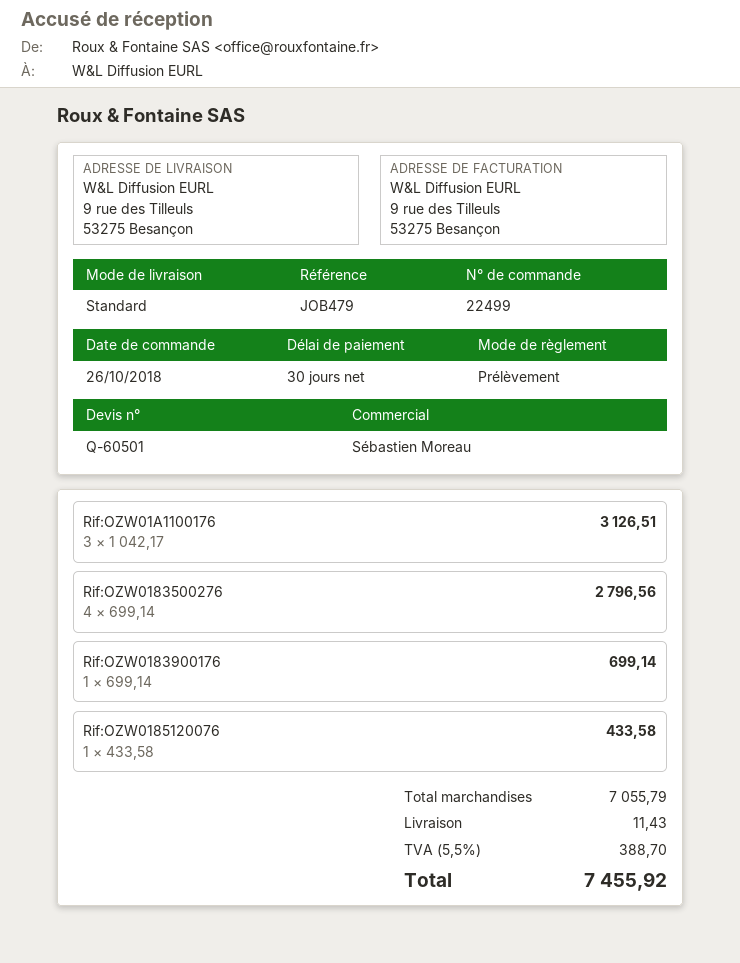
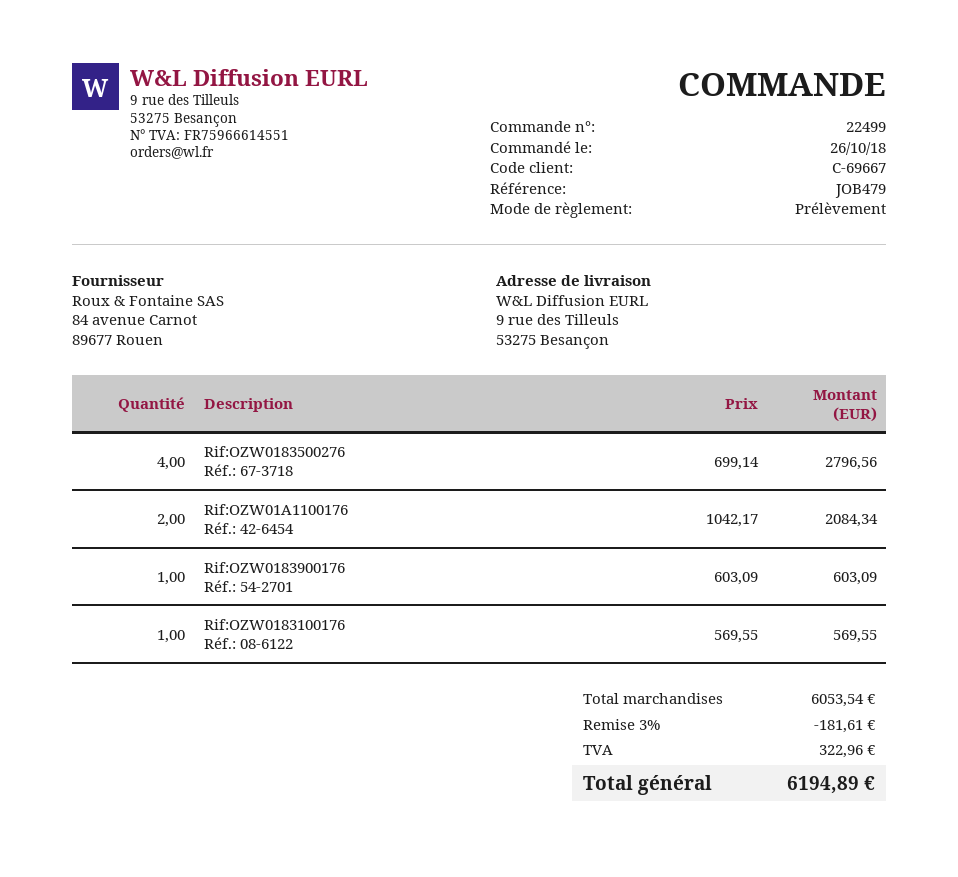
Rif:OZW01A1100176: 3 x 1042.17 = 3126.51 -> 2 x 1042.17 = 2084.34
Rif:OZW0183900176: 1 x 699.14 = 699.14 -> 1 x 603.09 = 603.09
Rif:OZW0185120076: 1 x 433.58 = 433.58 -> none
Rif:OZW0183100176: none -> 1 x 569.55 = 569.55
subtotal: 7055.79 -> 6053.54
discount: none -> 3% = 181.61
shipping: 11.43 -> none
tax: 388.70 -> 322.96
total: 7455.92 -> 6194.89

